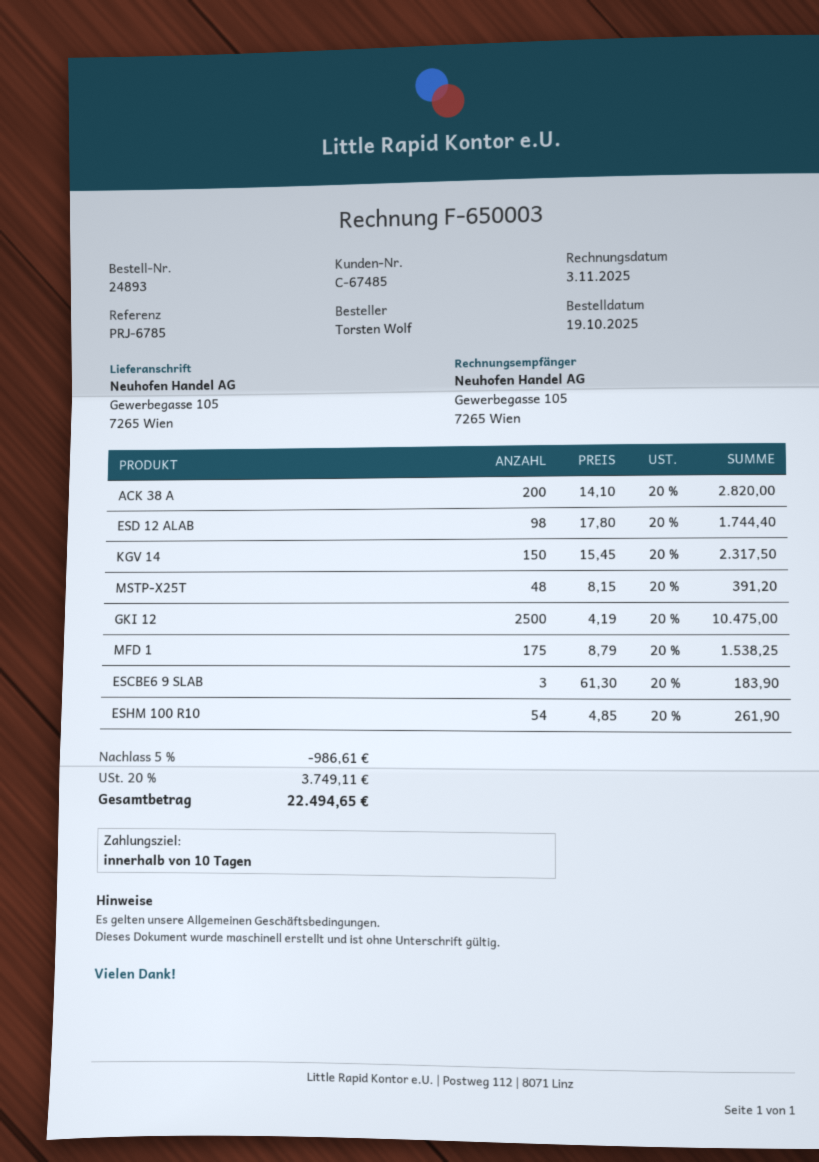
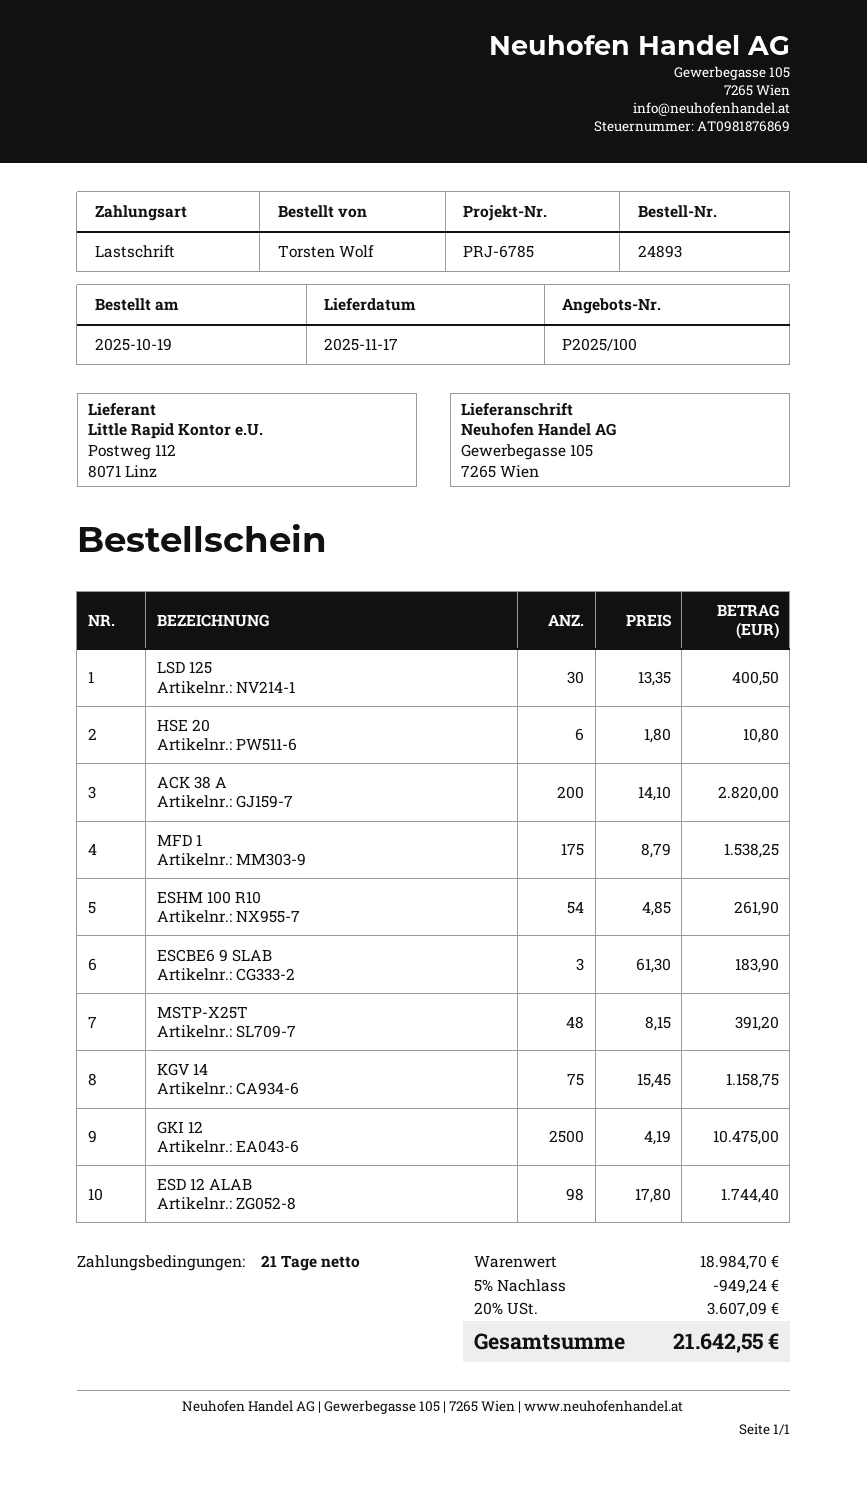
payment terms: 10 days -> 21 days
KGV 14: 150 x 15.45 = 2317.50 -> 75 x 15.45 = 1158.75
LSD 125: none -> 30 x 13.35 = 400.50
HSE 20: none -> 6 x 1.80 = 10.80
discount: 5% = 986.61 -> 5% = 949.24
tax: 20% = 3749.11 -> 20% = 3607.09
total: 22494.65 -> 21642.55

